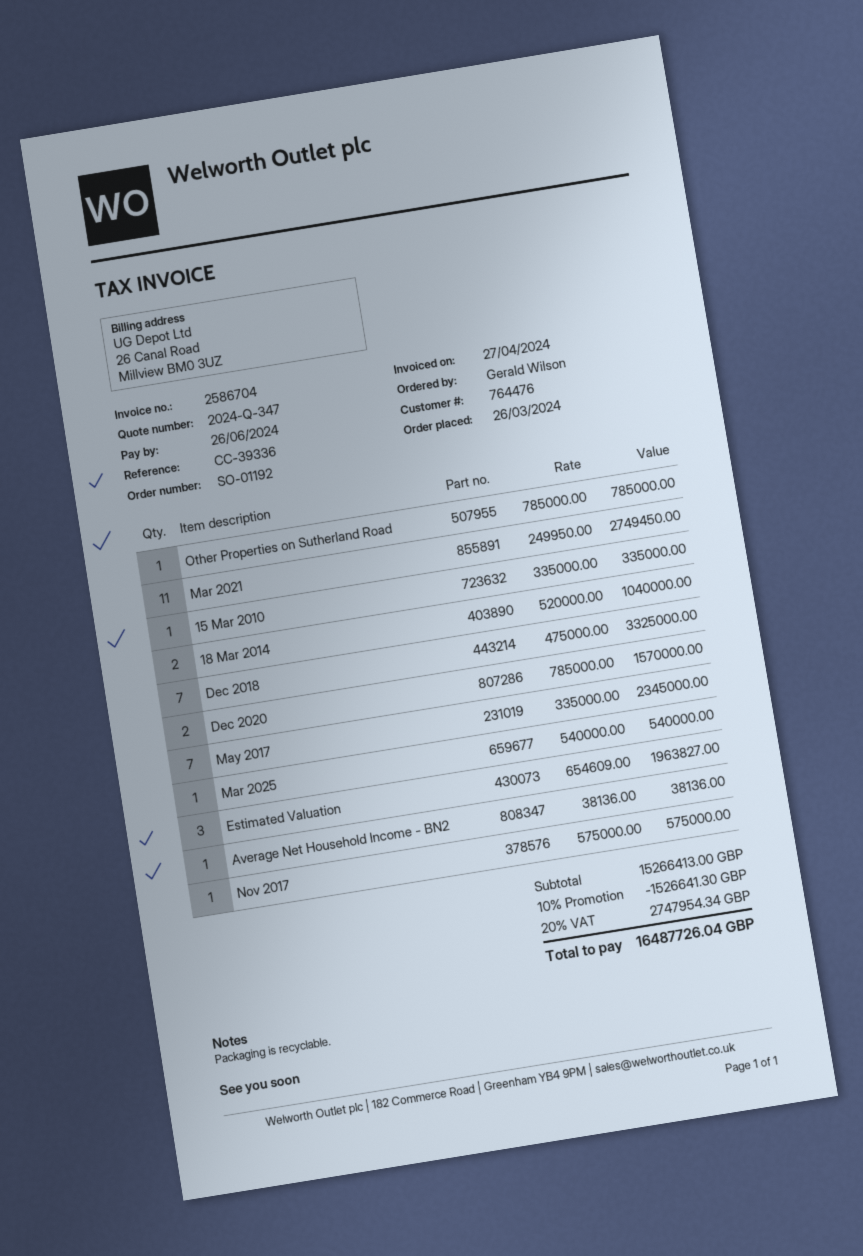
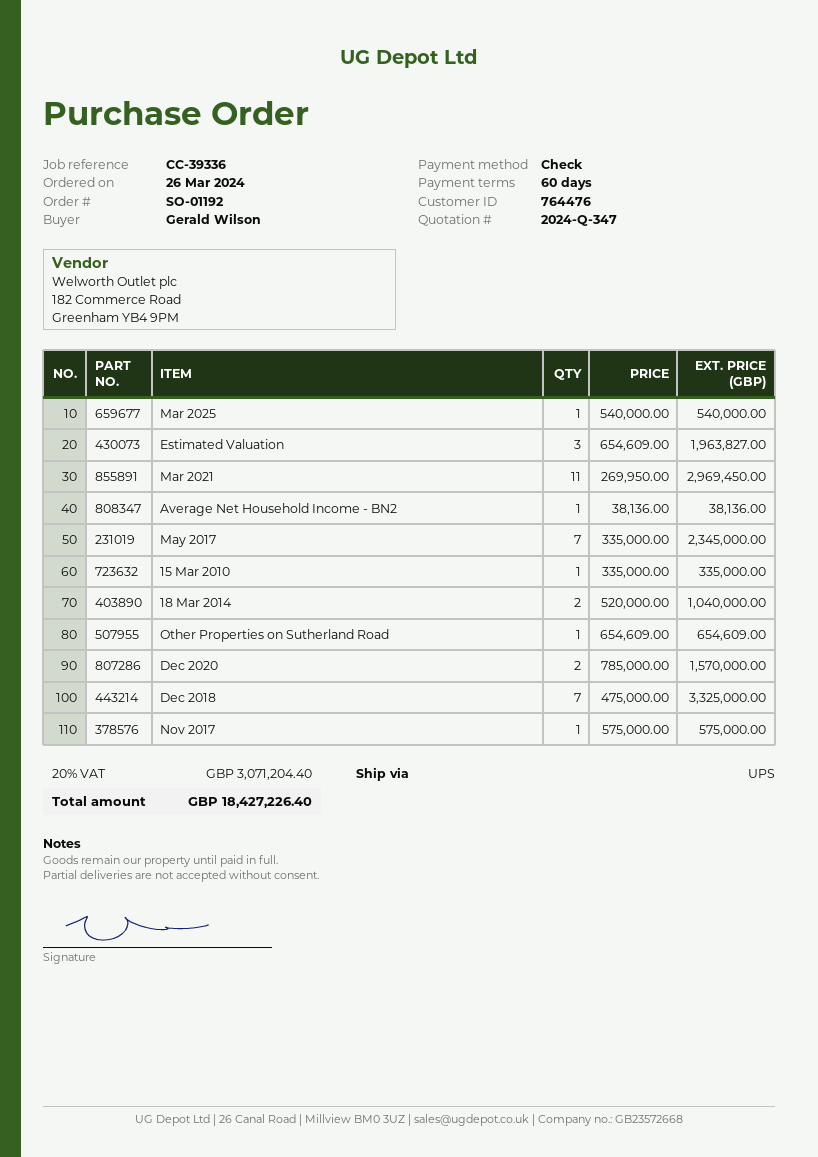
Other Properties on Sutherland Road: 1 x 785000.00 = 785000.00 -> 1 x 654609.00 = 654609.00
Mar 2021: 11 x 249950.00 = 2749450.00 -> 11 x 269950.00 = 2969450.00
discount: 10% = 1526641.30 -> none
tax: 20% = 2747954.34 -> 20% = 3071204.40
total: 16487726.04 -> 18427226.40

